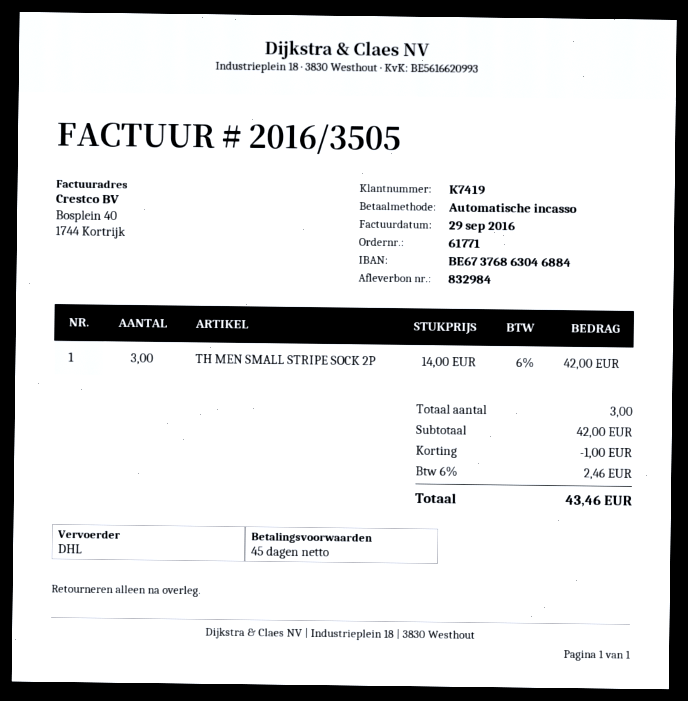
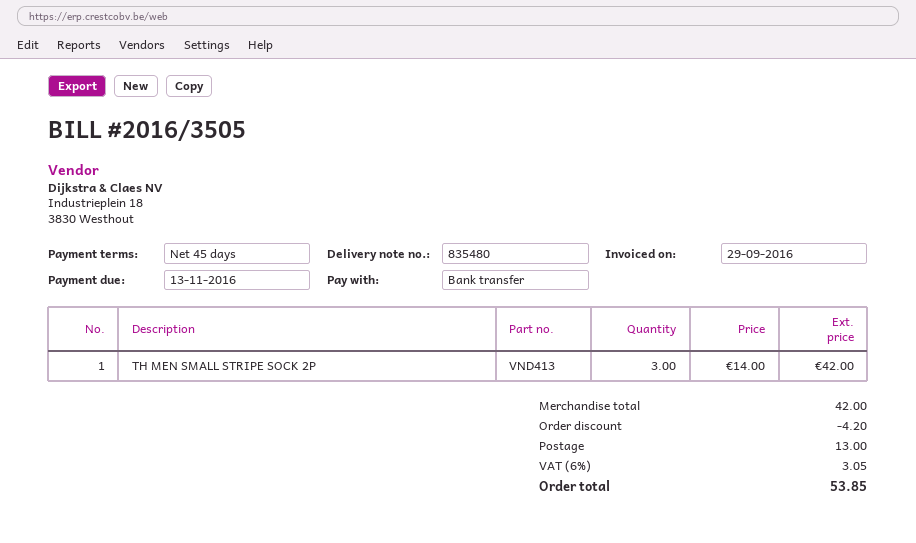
delivery note number: 832984 -> 835480
payment method: direct debit -> bank transfer
discount: 1.00 -> 4.20
shipping: none -> 13.00
tax: 6% = 2.46 -> 6% = 3.05
total: 43.46 -> 53.85

